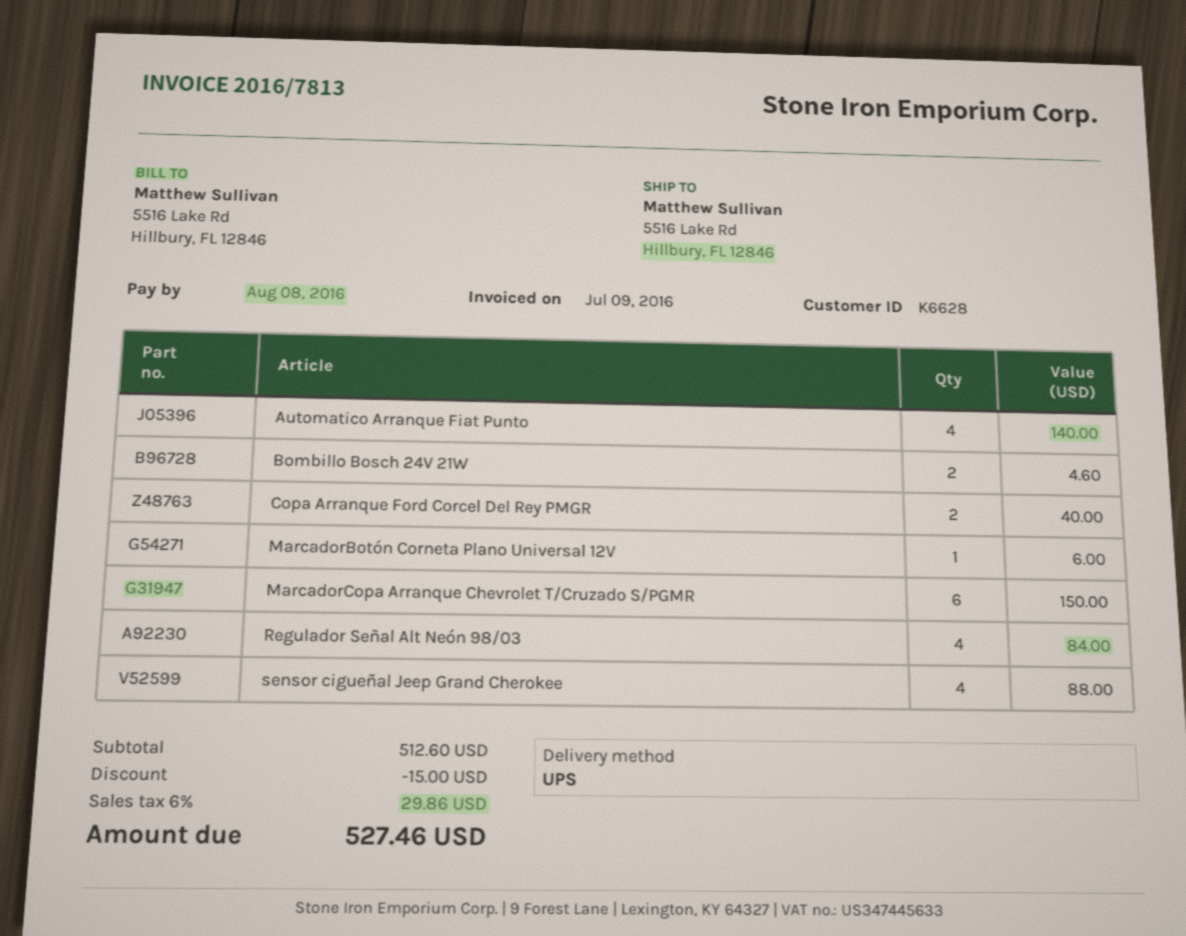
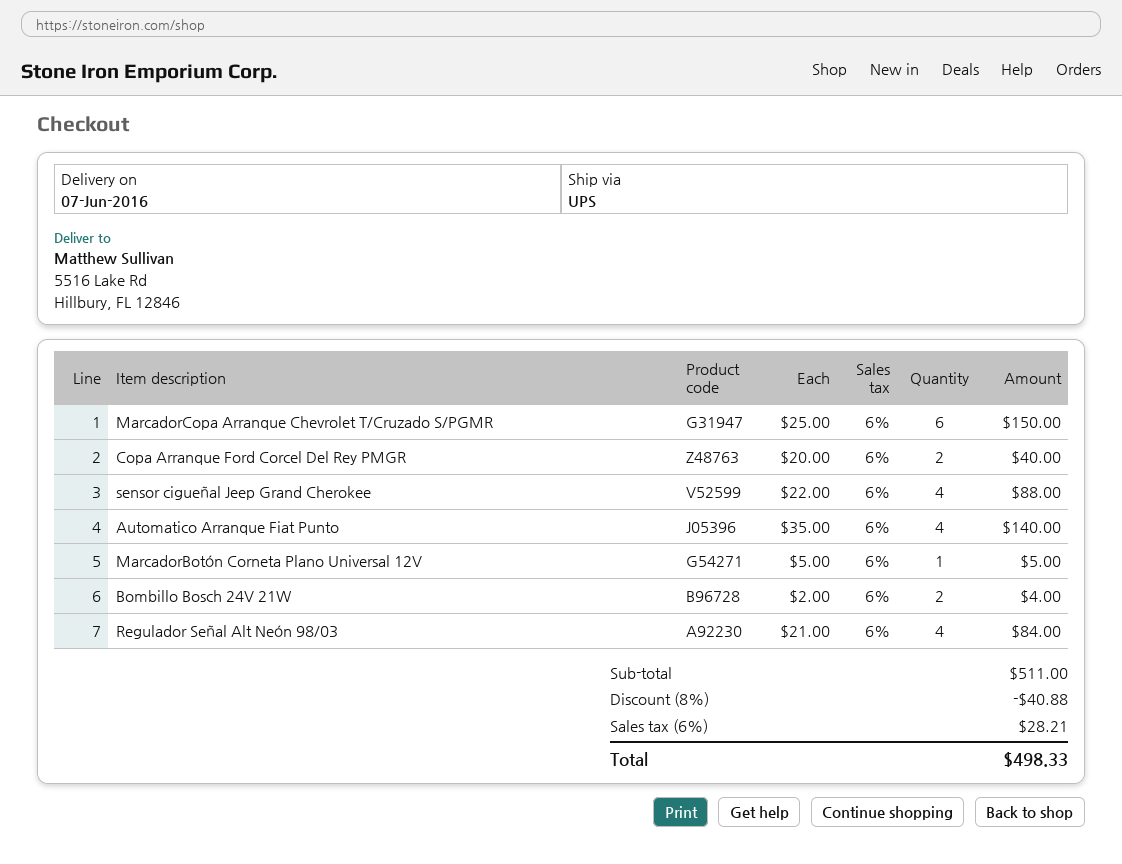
Bombillo Bosch 24V 21W: 2 for 4.60 -> 2 for 4.00
MarcadorBotón Corneta Plano Universal 12V: 1 for 6.00 -> 1 for 5.00
subtotal: 512.60 -> 511.00
discount: 15.00 -> 40.88
tax: 6% = 29.86 -> 6% = 28.21
total: 527.46 -> 498.33

